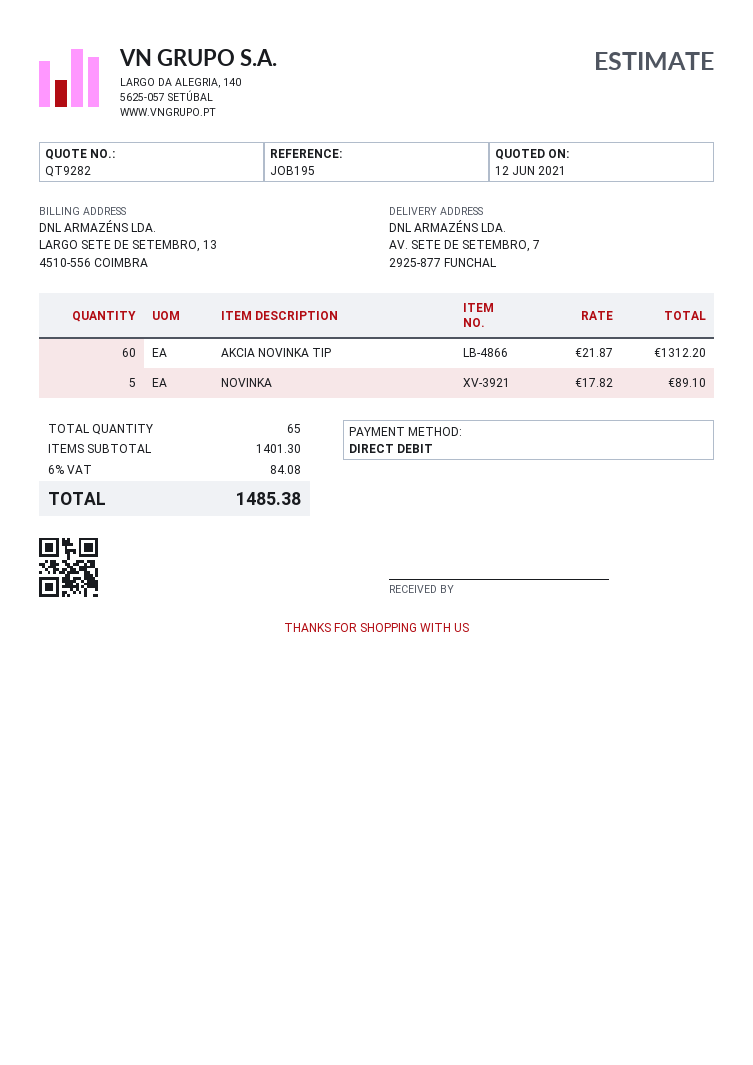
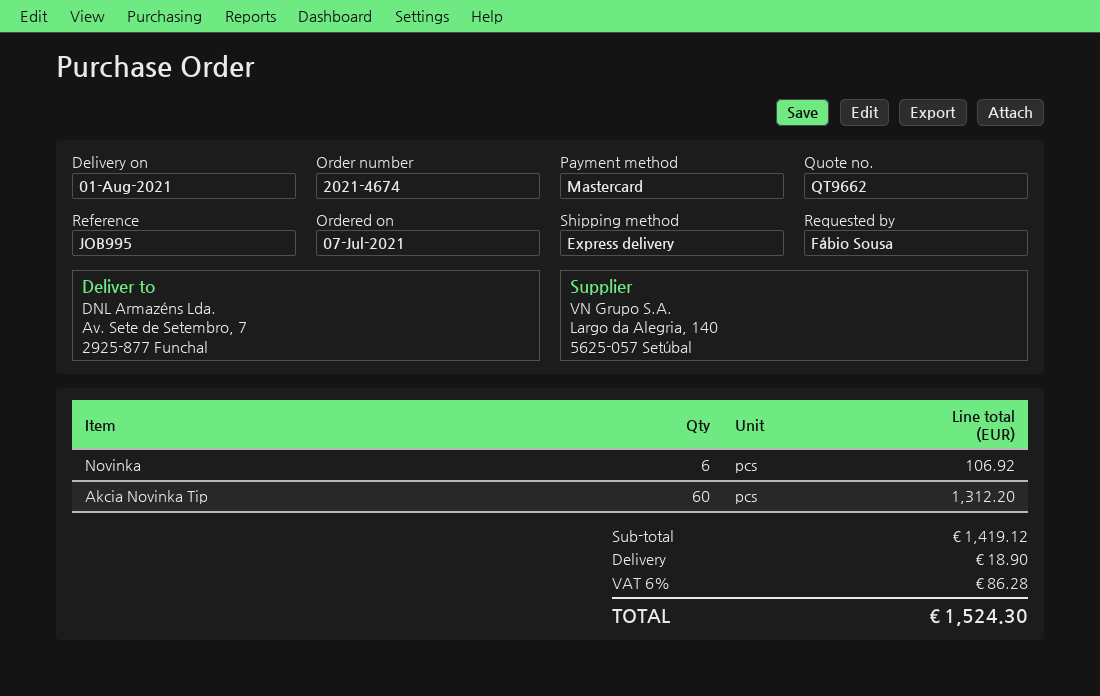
quote number: QT9282 -> QT9662
reference: JOB195 -> JOB995
payment method: direct debit -> Mastercard
NOVINKA: 5 for 89.10 -> 6 for 106.92
subtotal: 1401.30 -> 1419.12
shipping: none -> 18.90
tax: 6% = 84.08 -> 6% = 86.28
total: 1485.38 -> 1524.30

